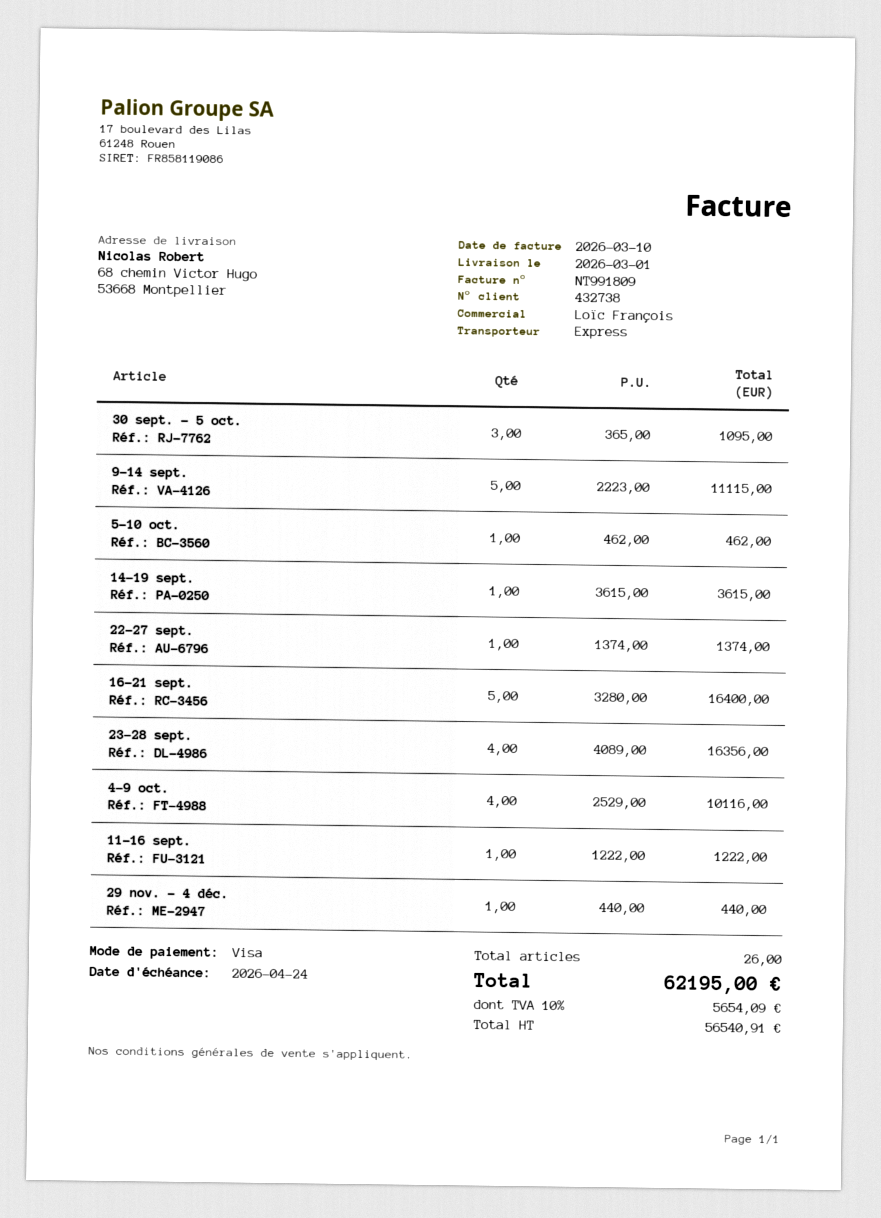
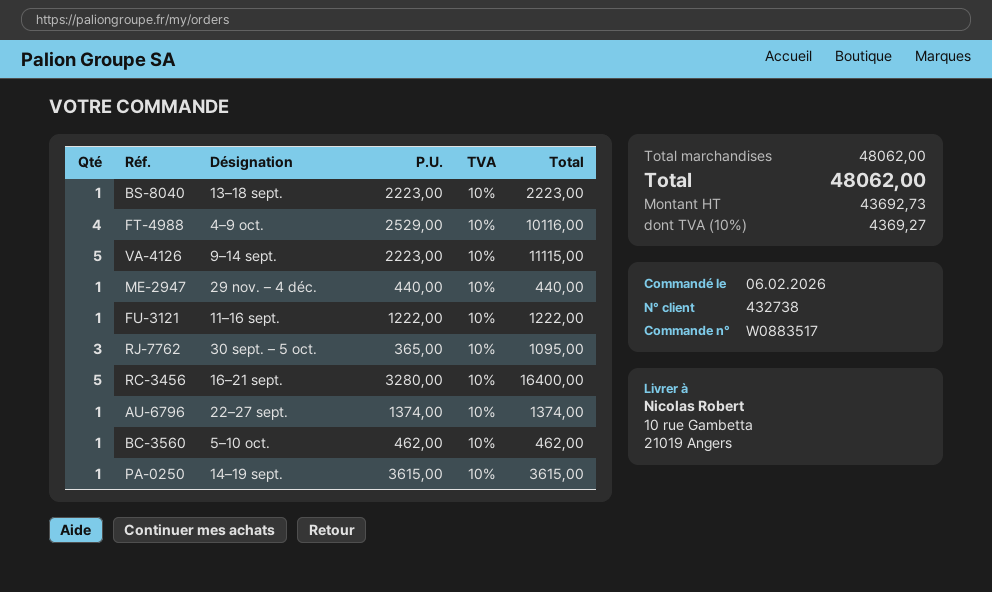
ship to: 68 chemin Victor Hugo, 53668 Montpellier -> 10 rue Gambetta, 21019 Angers
23–28 sept.: 4 x 4089.00 = 16356.00 -> none
13–18 sept.: none -> 1 x 2223.00 = 2223.00
net: 56540.91 -> 43692.73
tax: 10% = 5654.09 -> 10% = 4369.27
total: 62195.00 -> 48062.00

